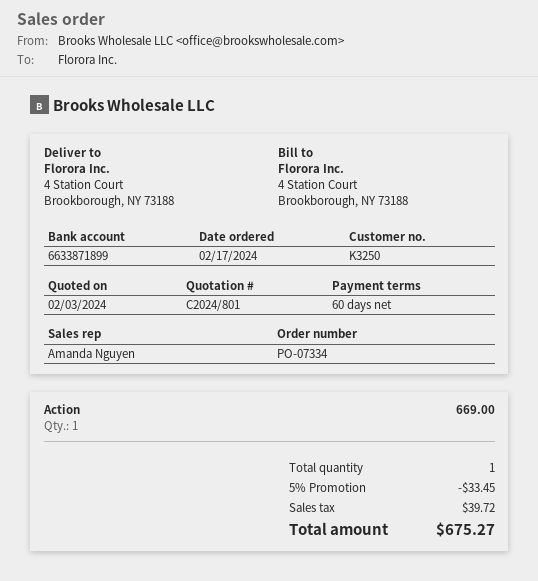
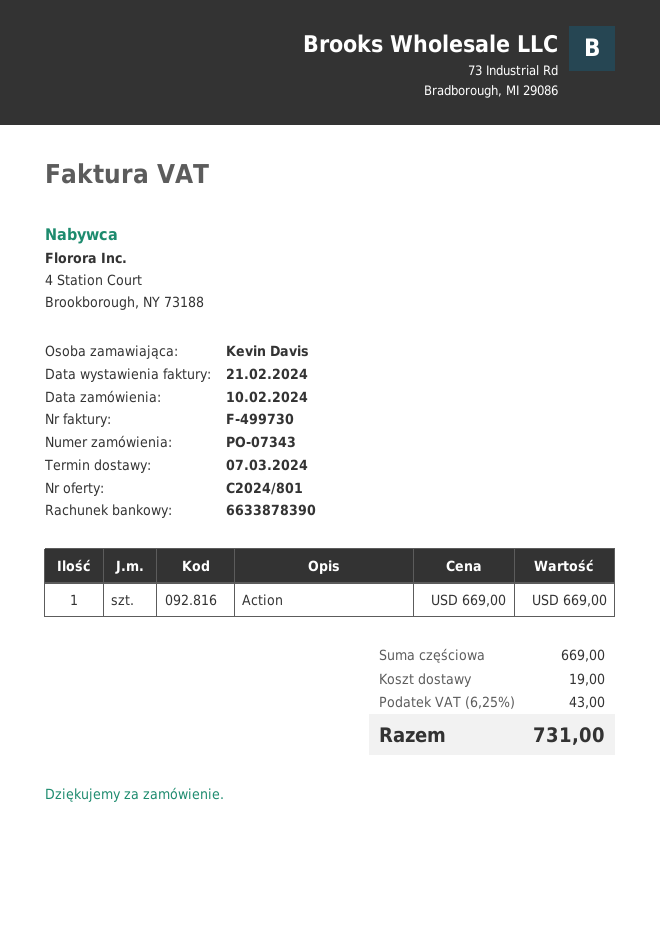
order number: PO-07334 -> PO-07343
order date: 2024-02-17 -> 2024-02-10
bank account: 6633871899 -> 6633878390
discount: 5% = 33.45 -> none
shipping: none -> 19.00
tax: 39.72 -> 43.00
total: 675.27 -> 731.00

